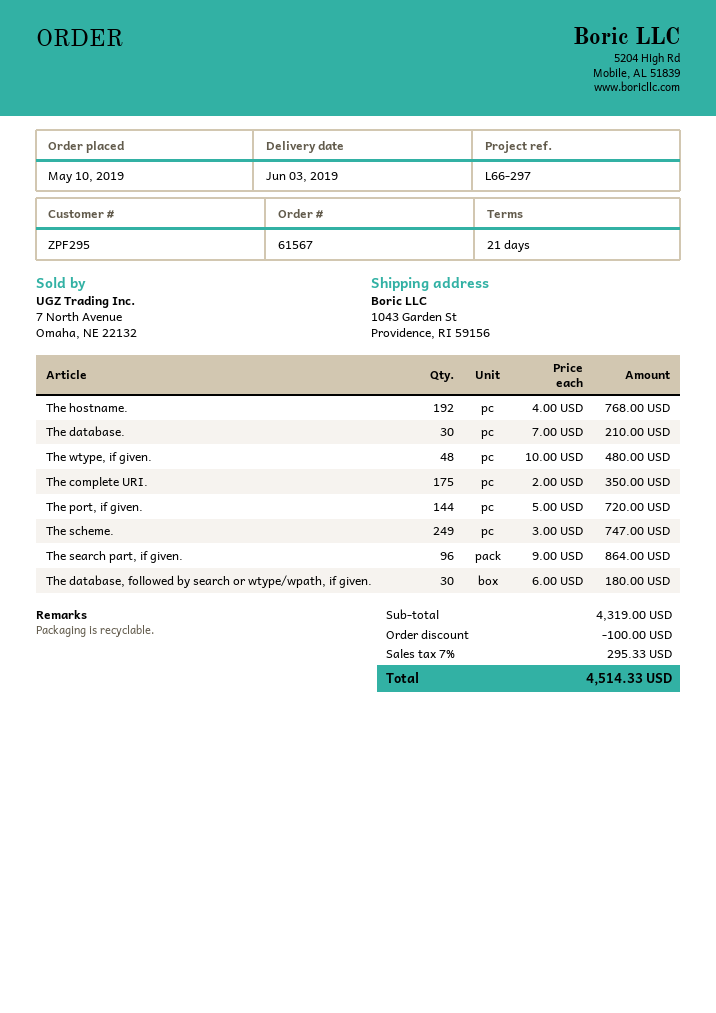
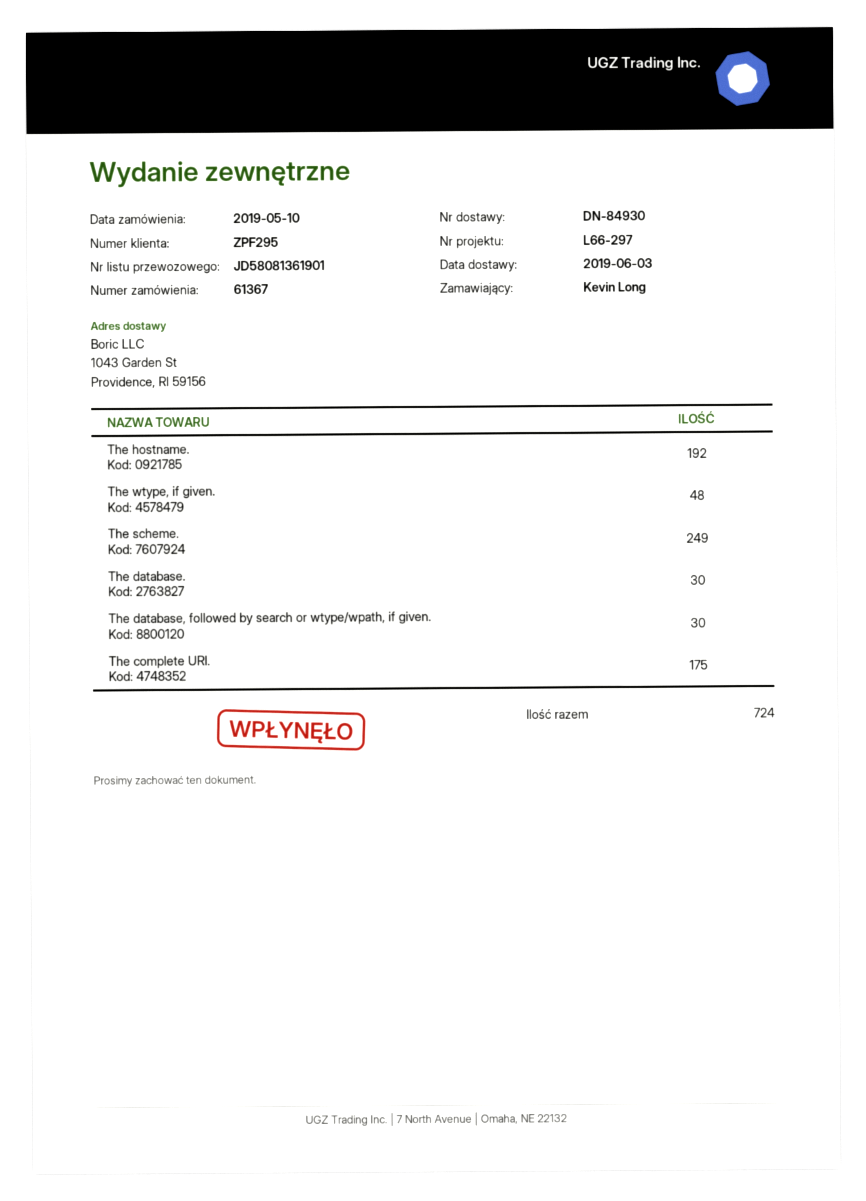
order number: 61567 -> 61367
The port, if given.: 144 -> none
The search part, if given.: 96 -> none

